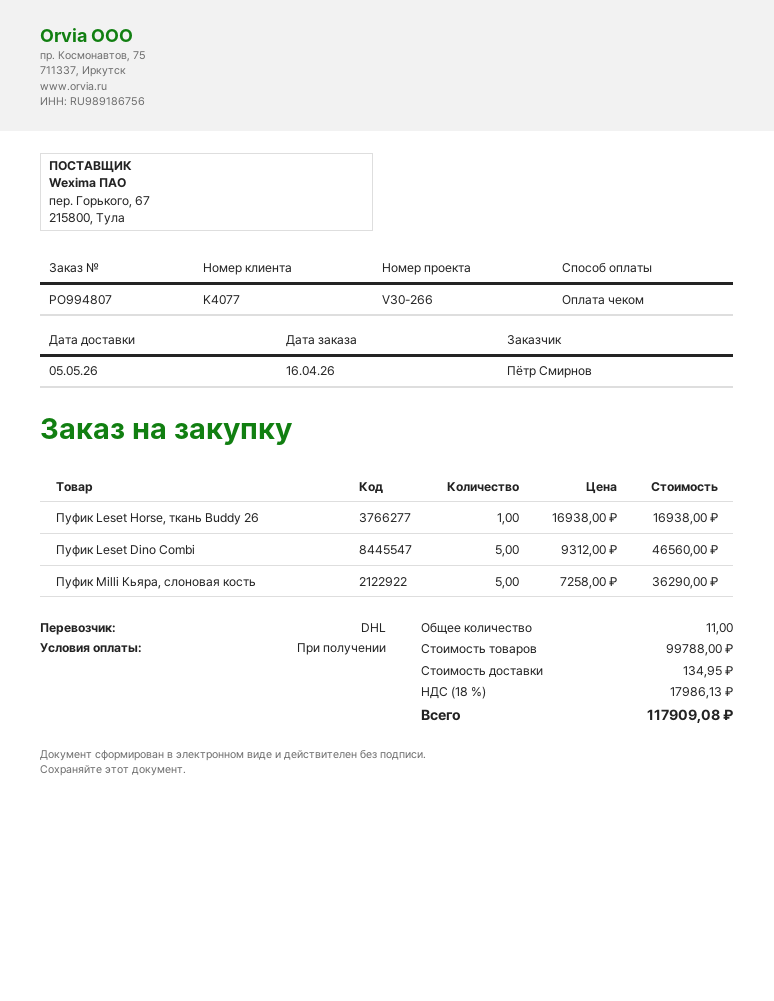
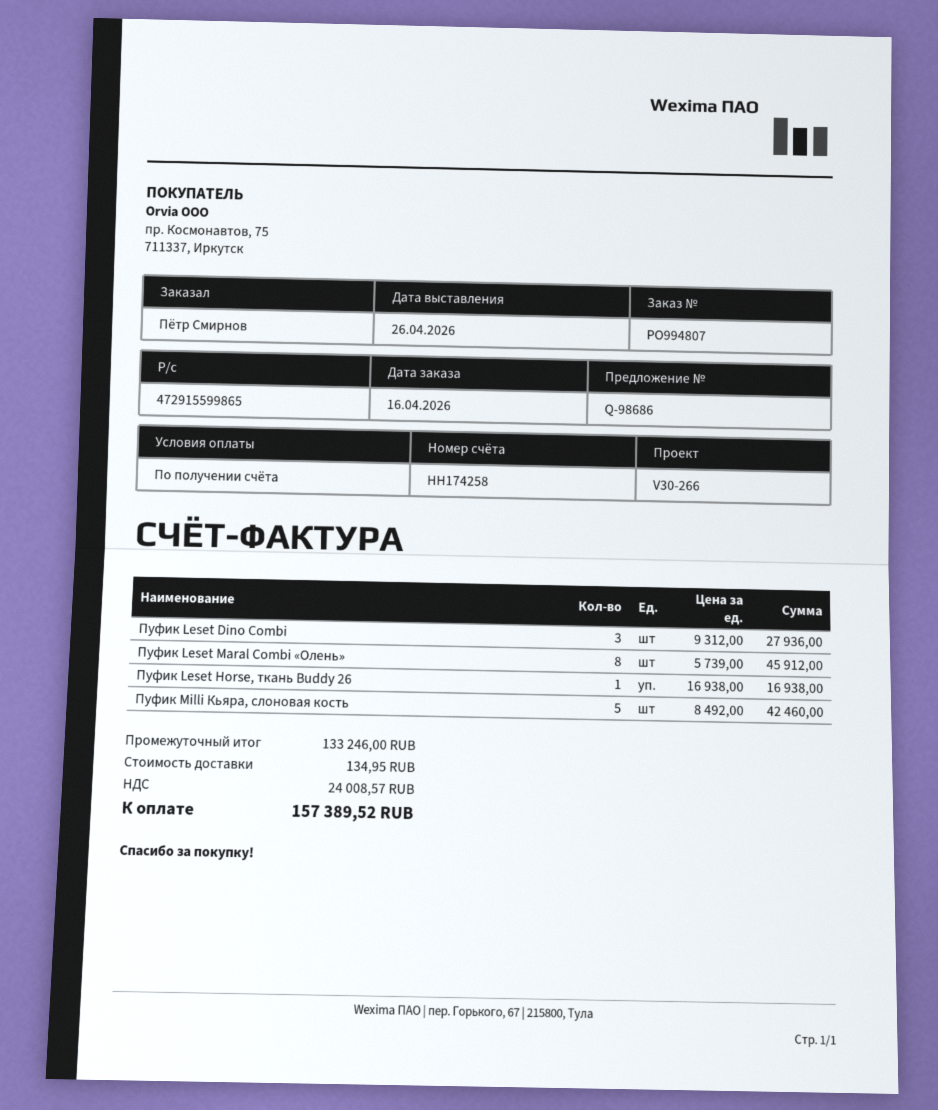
Пуфик Leset Dino Combi: 5 x 9312.00 = 46560.00 -> 3 x 9312.00 = 27936.00
Пуфик Milli Кьяра, слоновая кость: 5 x 7258.00 = 36290.00 -> 5 x 8492.00 = 42460.00
Пуфик Leset Maral Combi «Олень»: none -> 8 x 5739.00 = 45912.00
subtotal: 99788.00 -> 133246.00
tax: 17986.13 -> 24008.57
total: 117909.08 -> 157389.52

